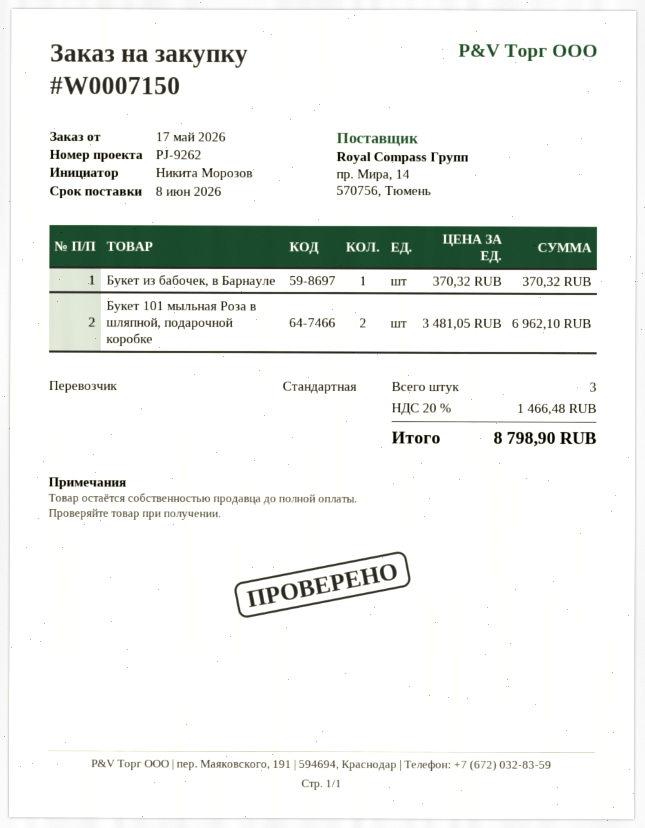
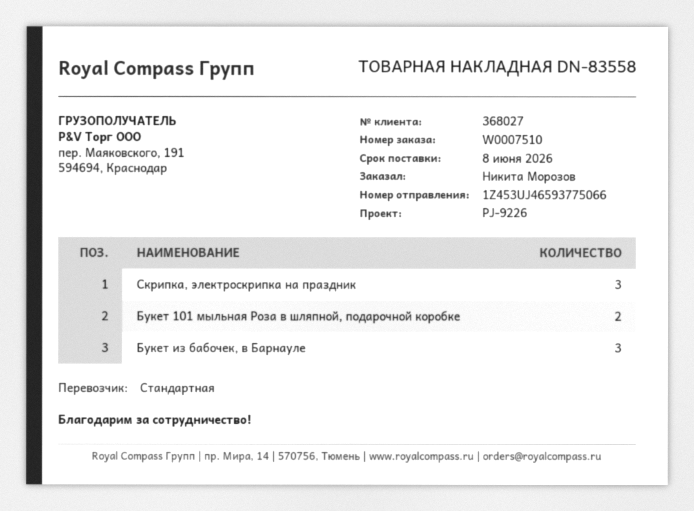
order number: W0007150 -> W0007510
reference: PJ-9262 -> PJ-9226
Букет из бабочек, в Барнауле: 1 -> 3
Скрипка, электроскрипка на праздник: none -> 3

